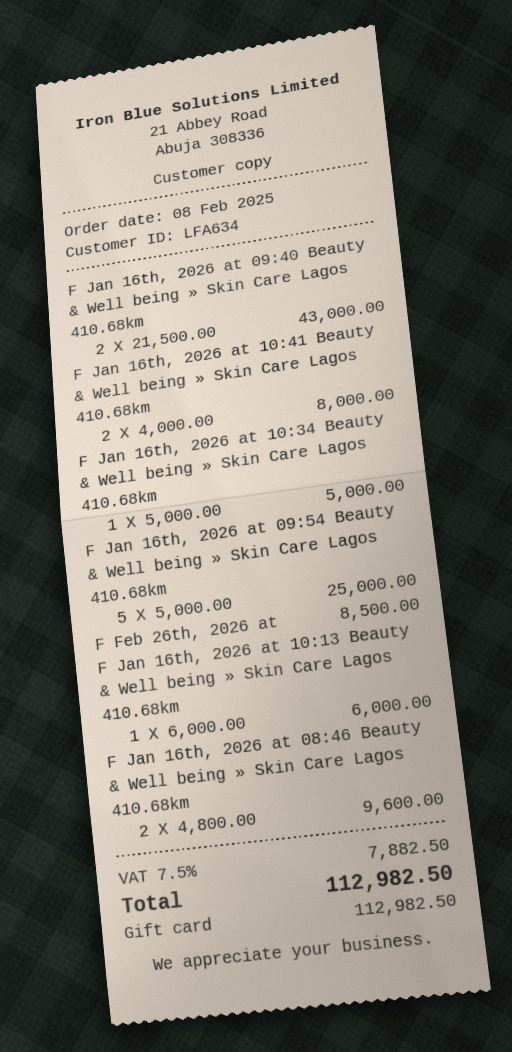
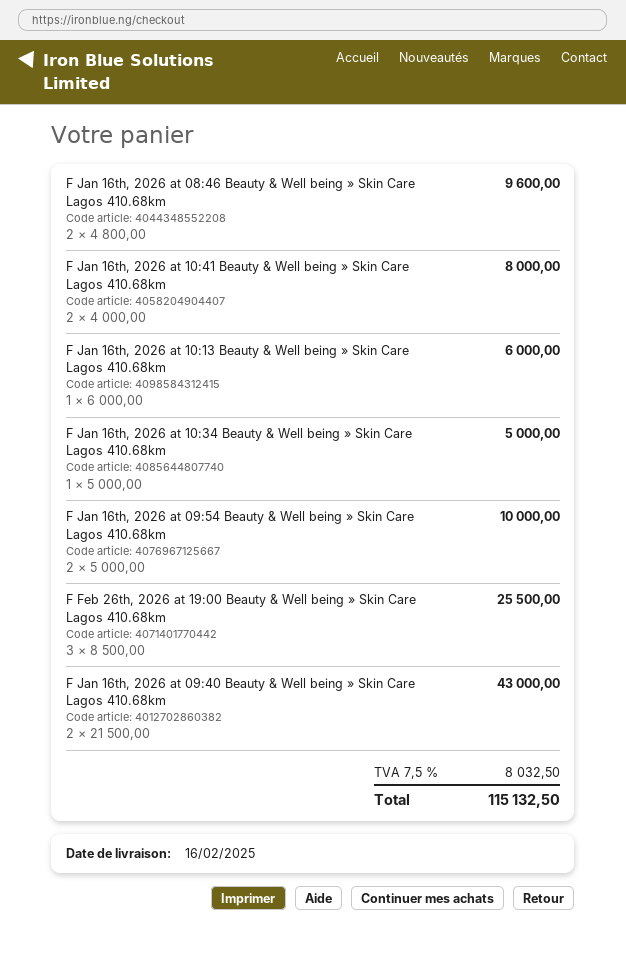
F Jan 16th, 2026 at 09:54 Beauty & Well being » Skin Care Lagos 410.68km: 5 x 5000.00 = 25000.00 -> 2 x 5000.00 = 10000.00
F Feb 26th, 2026 at: 1 x 8500.00 = 8500.00 -> 3 x 8500.00 = 25500.00
tax: 7.5% = 7882.50 -> 7.5% = 8032.50
total: 112982.50 -> 115132.50

